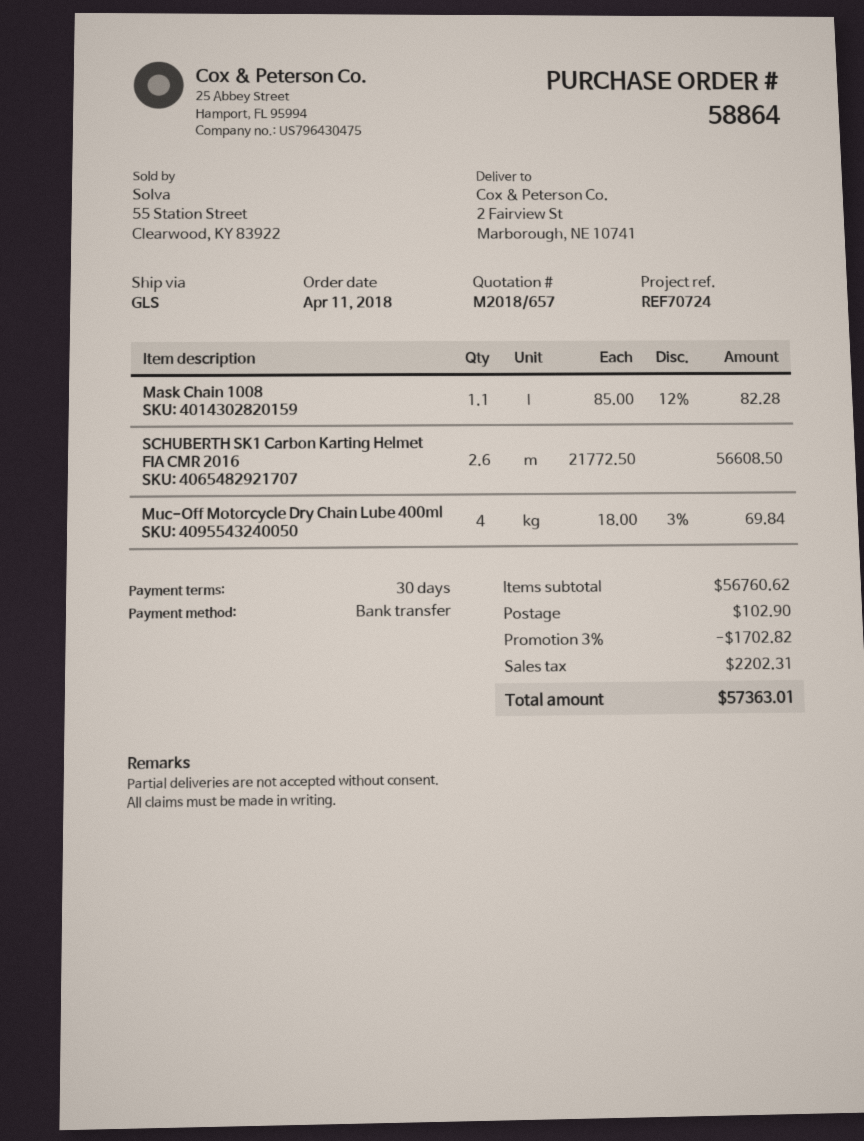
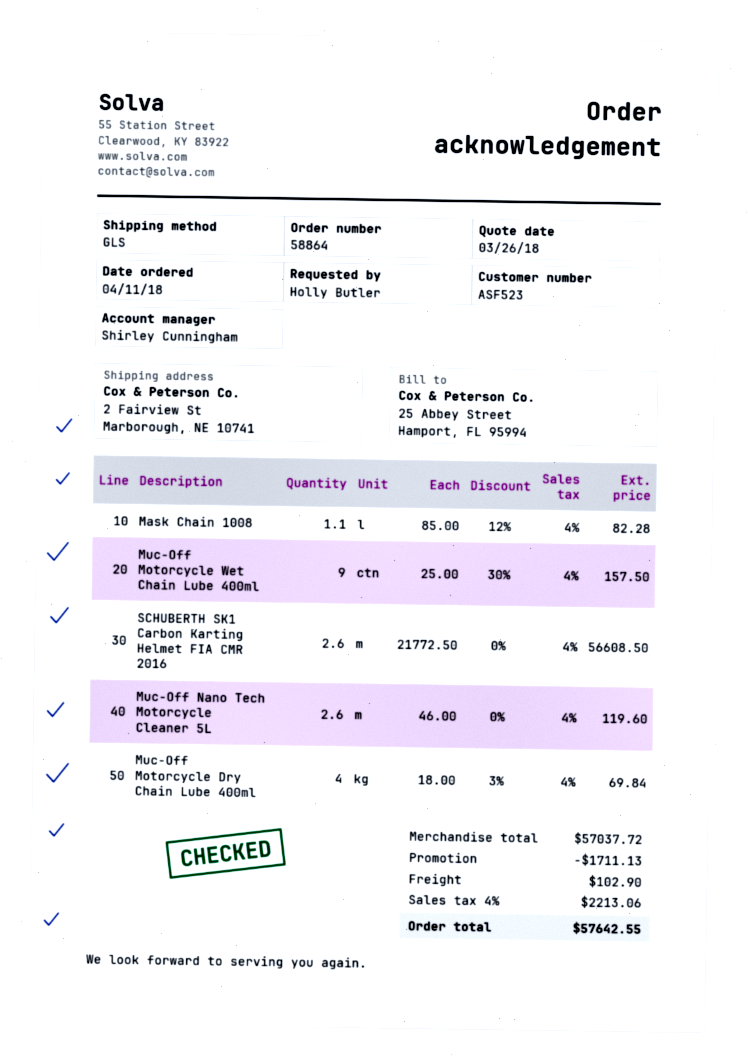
Muc-Off Motorcycle Wet Chain Lube 400ml: none -> 9 x 25.00 - 30% = 157.50
Muc-Off Nano Tech Motorcycle Cleaner 5L: none -> 2.6 x 46.00 = 119.60
subtotal: 56760.62 -> 57037.72
discount: 1702.82 -> 1711.13
tax: 2202.31 -> 2213.06
total: 57363.01 -> 57642.55

